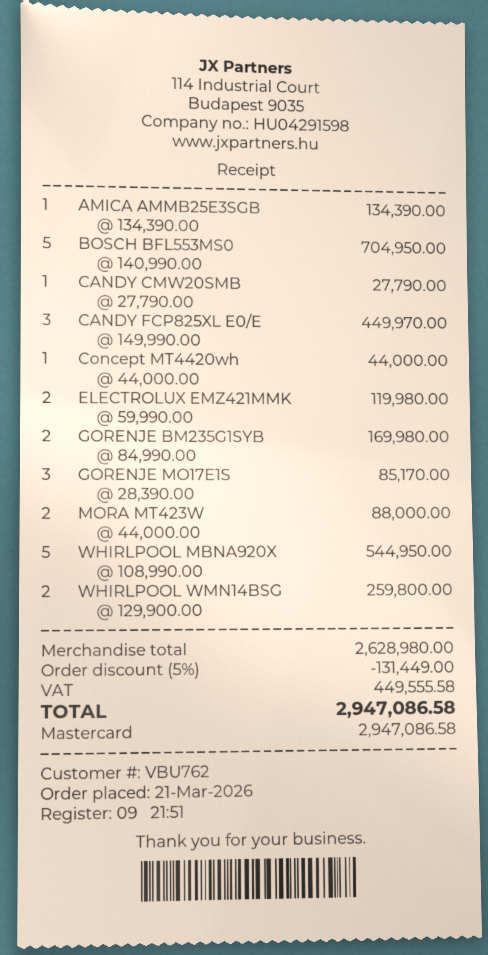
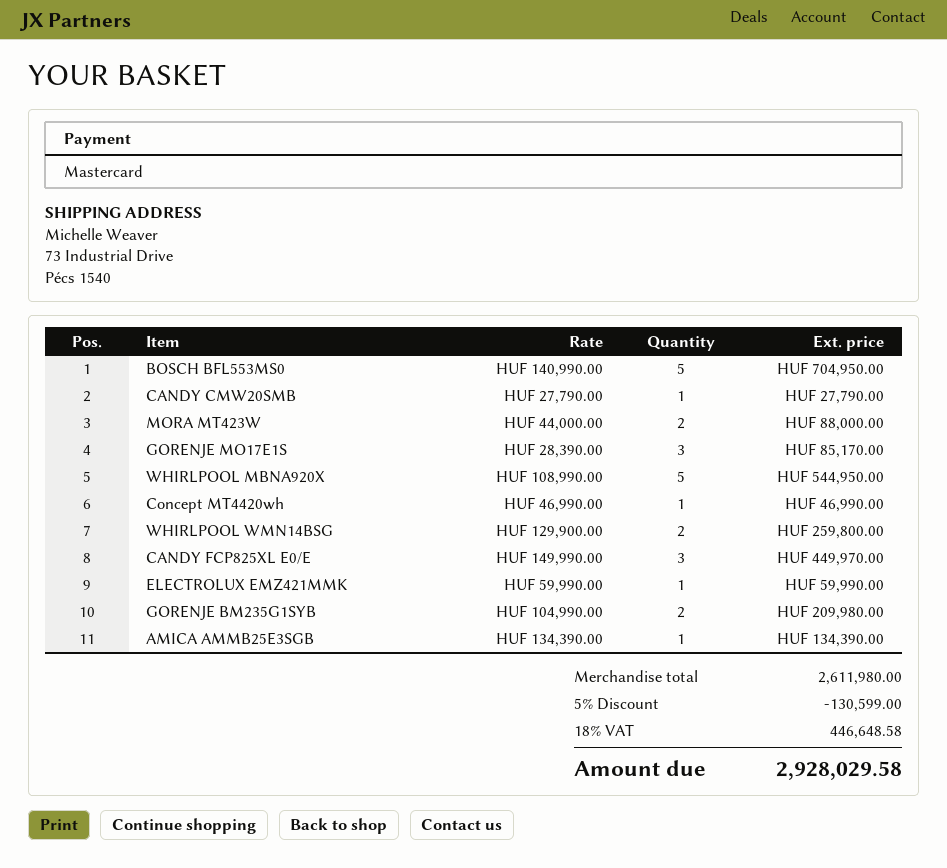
Concept MT4420wh: 1 x 44000.00 = 44000.00 -> 1 x 46990.00 = 46990.00
ELECTROLUX EMZ421MMK: 2 x 59990.00 = 119980.00 -> 1 x 59990.00 = 59990.00
GORENJE BM235G1SYB: 2 x 84990.00 = 169980.00 -> 2 x 104990.00 = 209980.00
subtotal: 2628980.00 -> 2611980.00
discount: 5% = 131449.00 -> 5% = 130599.00
tax: 449555.58 -> 446648.58
total: 2947086.58 -> 2928029.58

